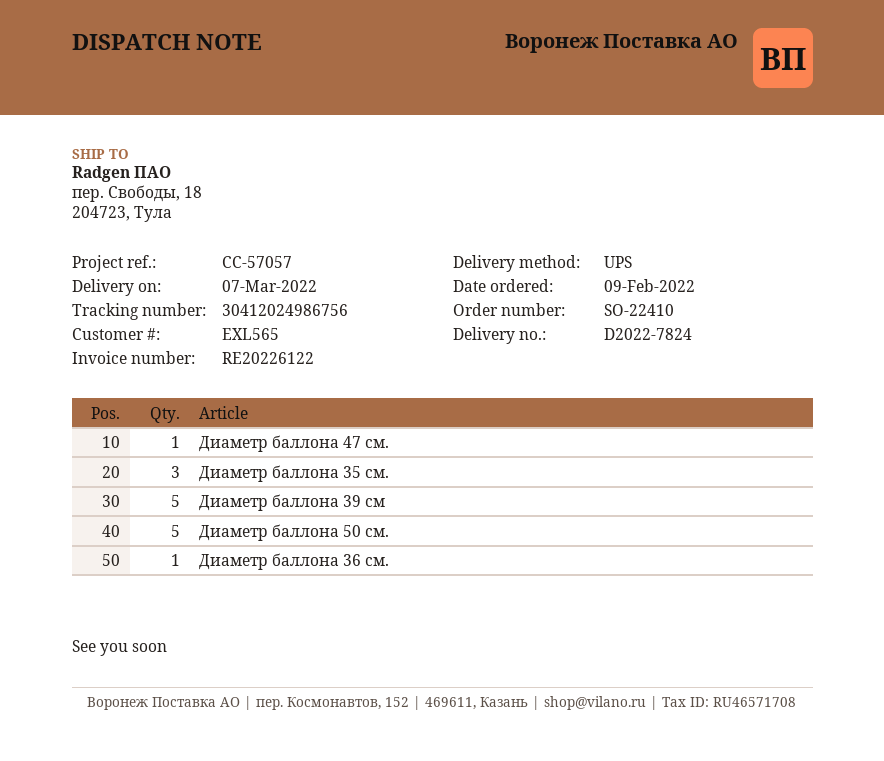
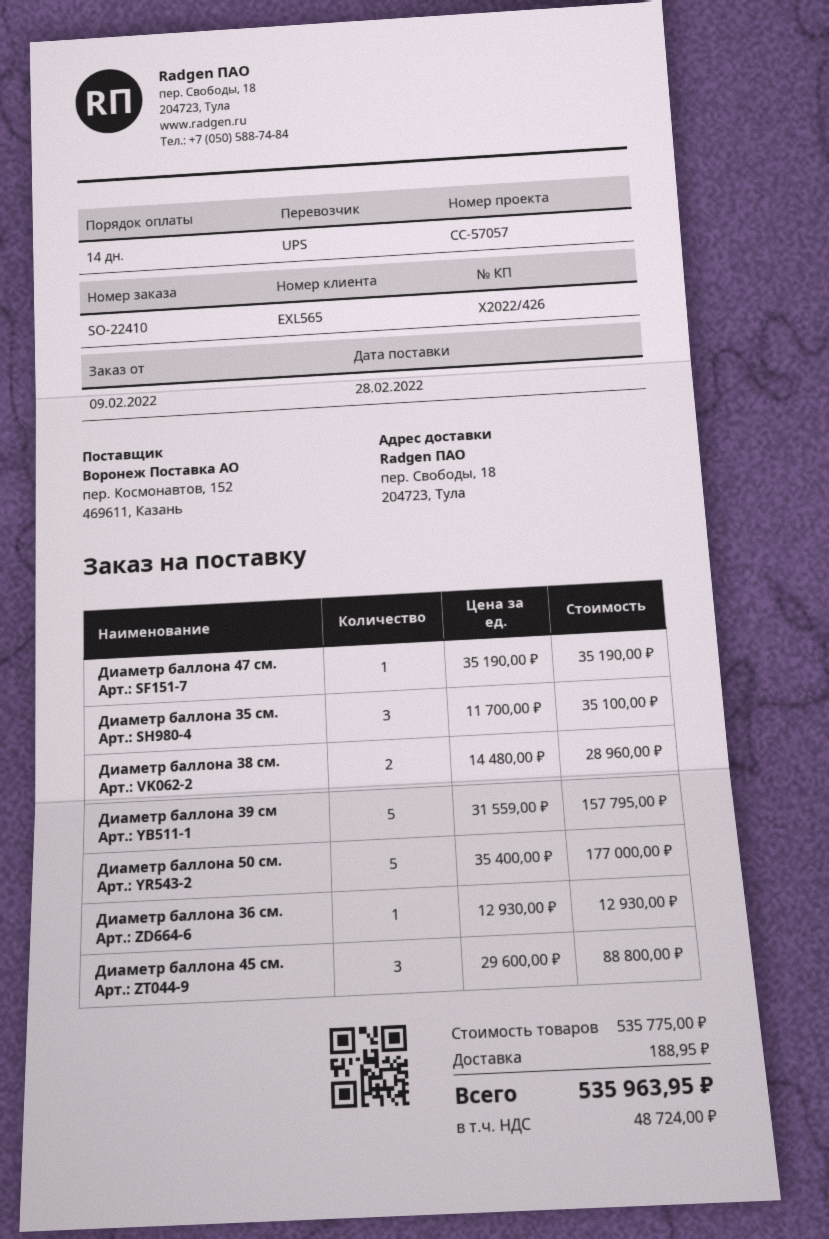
delivery date: 2022-03-07 -> 2022-02-28
Диаметр баллона 38 см.: none -> 2
Диаметр баллона 45 см.: none -> 3

